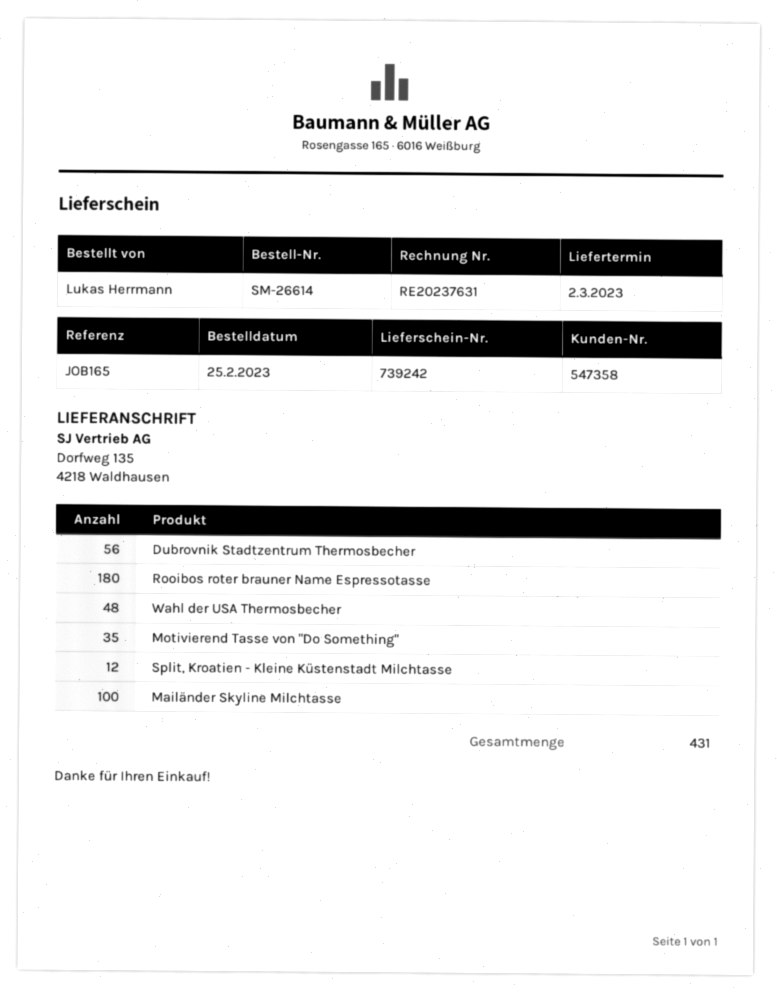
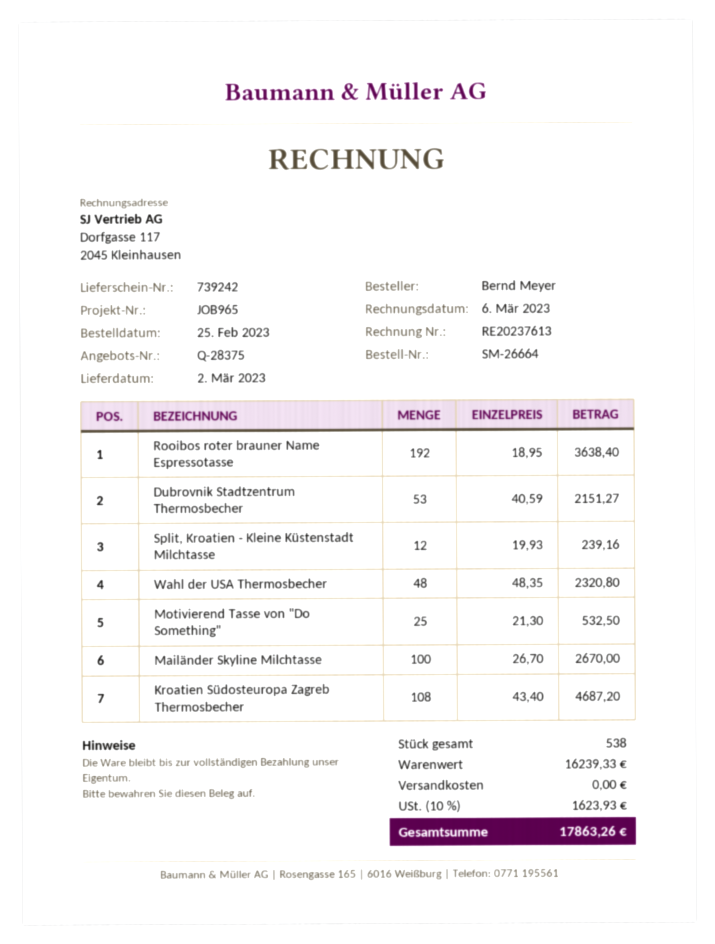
order number: SM-26614 -> SM-26664
invoice number: RE20237631 -> RE20237613
reference: JOB165 -> JOB965
ordered by: Lukas Herrmann -> Bernd Meyer
Dubrovnik Stadtzentrum Thermosbecher: 56 -> 53
Rooibos roter brauner Name Espressotasse: 180 -> 192
Motivierend Tasse von "Do Something": 35 -> 25
Kroatien Südosteuropa Zagreb Thermosbecher: none -> 108
total quantity: 431 -> 538

